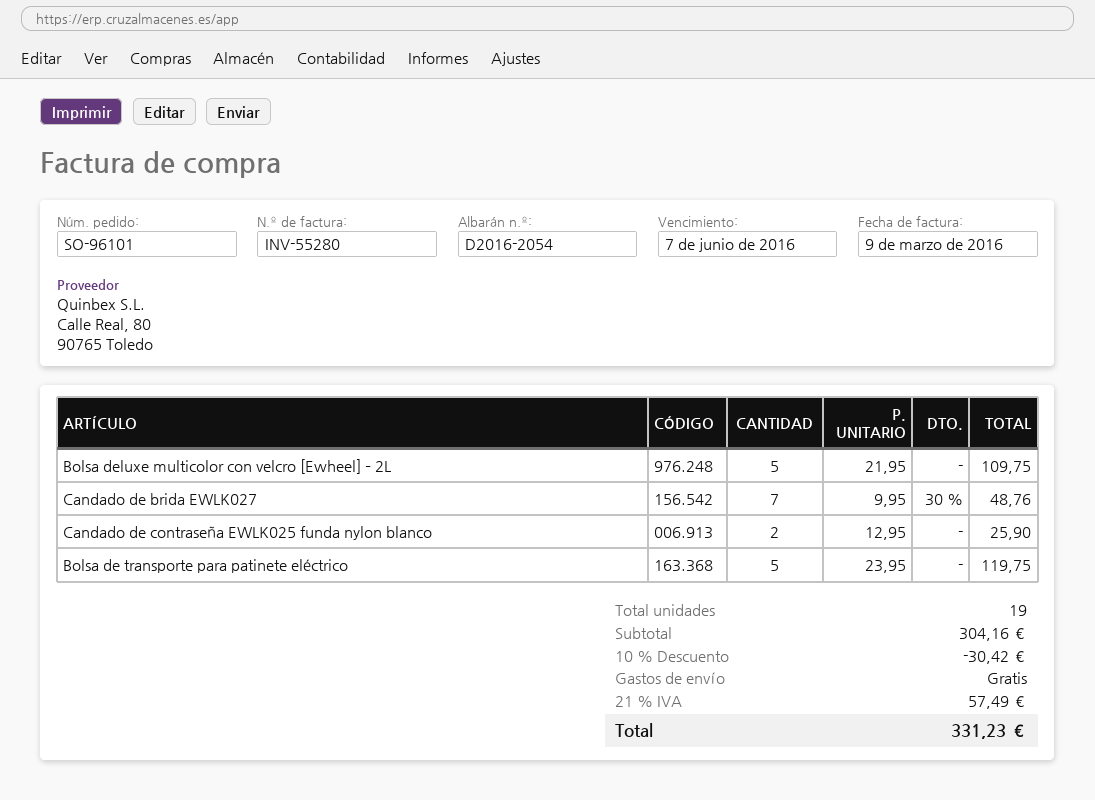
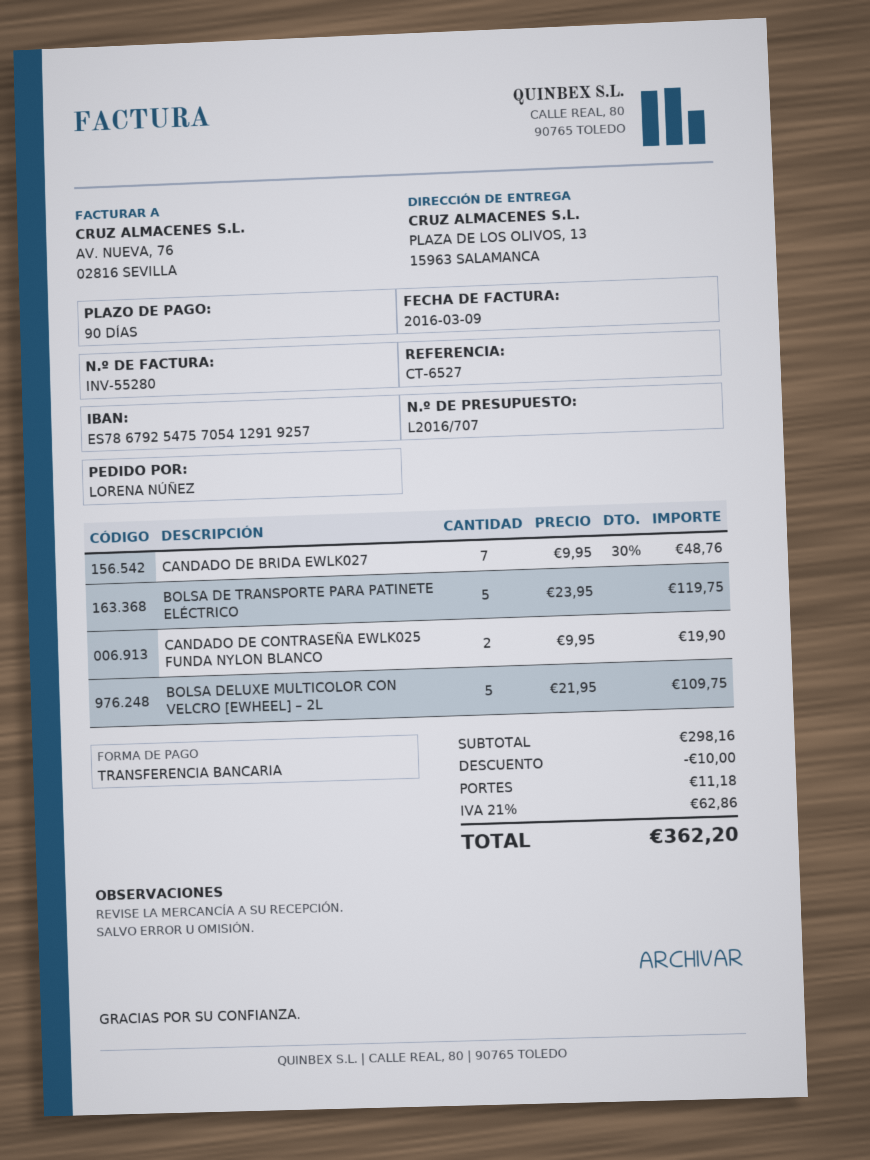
Candado de contraseña EWLK025 funda nylon blanco: 2 x 12.95 = 25.90 -> 2 x 9.95 = 19.90
subtotal: 304.16 -> 298.16
discount: 30.42 -> 10.00
shipping: 0.00 -> 11.18
tax: 21% = 57.49 -> 21% = 62.86
total: 331.23 -> 362.20

